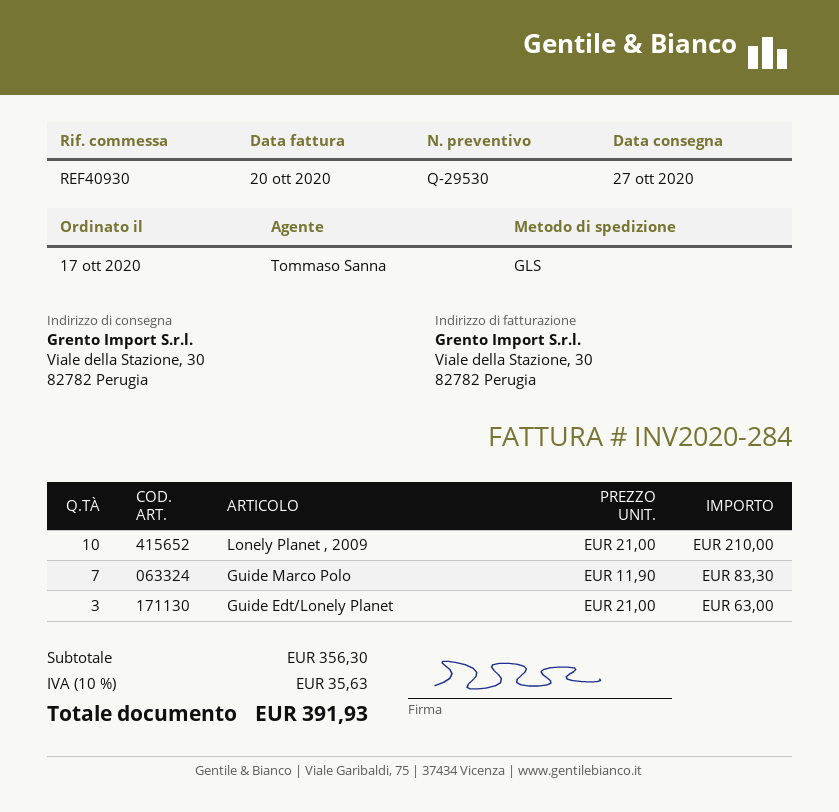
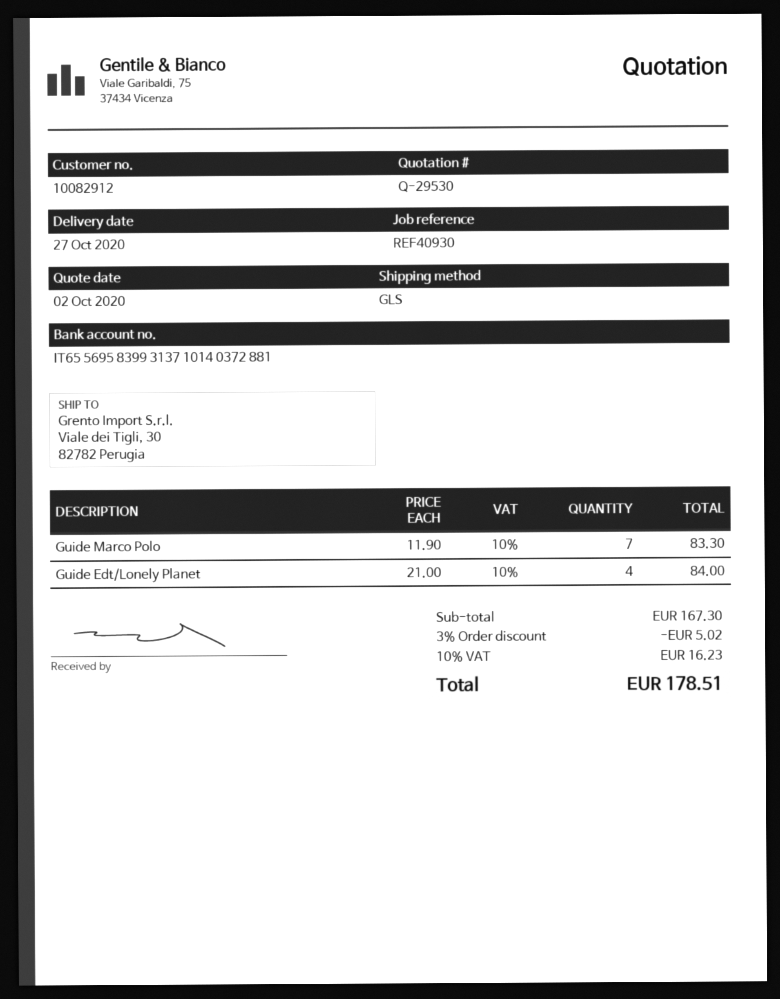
ship to: Viale della Stazione, 30, 82782 Perugia -> Viale dei Tigli, 30, 82782 Perugia
Lonely Planet , 2009: 10 x 21.00 = 210.00 -> none
Guide Edt/Lonely Planet: 3 x 21.00 = 63.00 -> 4 x 21.00 = 84.00
subtotal: 356.30 -> 167.30
discount: none -> 3% = 5.02
tax: 10% = 35.63 -> 10% = 16.23
total: 391.93 -> 178.51

